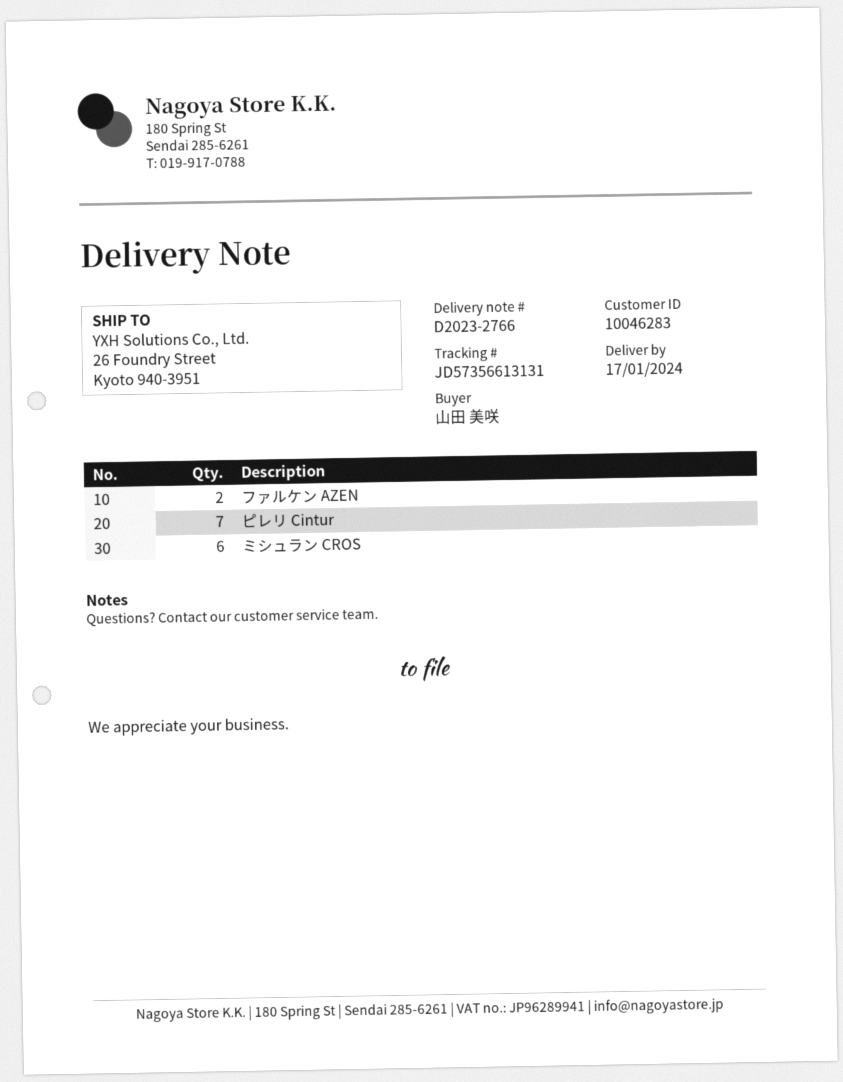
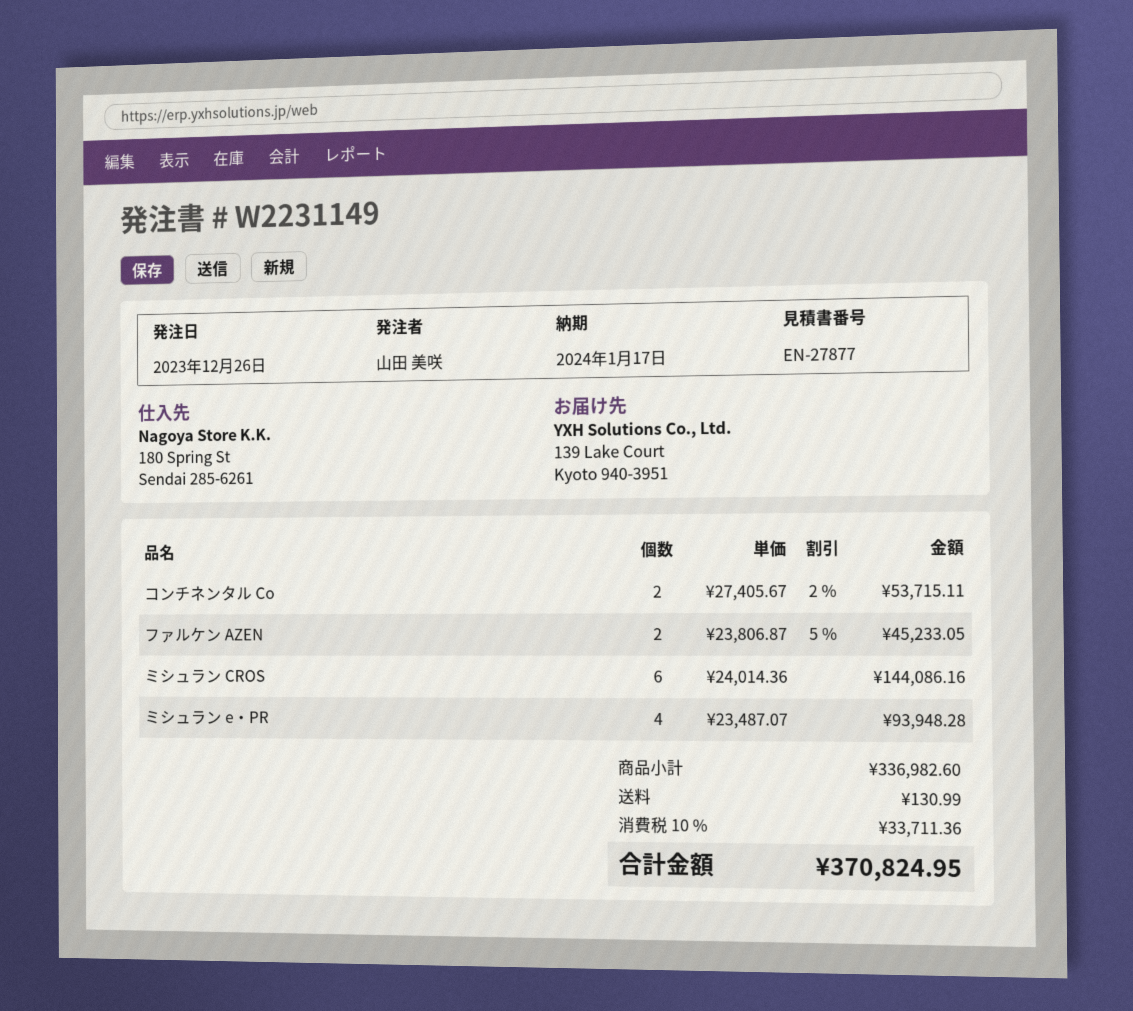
ship to: 26 Foundry Street, Kyoto 940-3951 -> 139 Lake Court, Kyoto 940-3951
ピレリ Cintur: 7 -> none
コンチネンタル Co: none -> 2
ミシュラン e・PR: none -> 4

